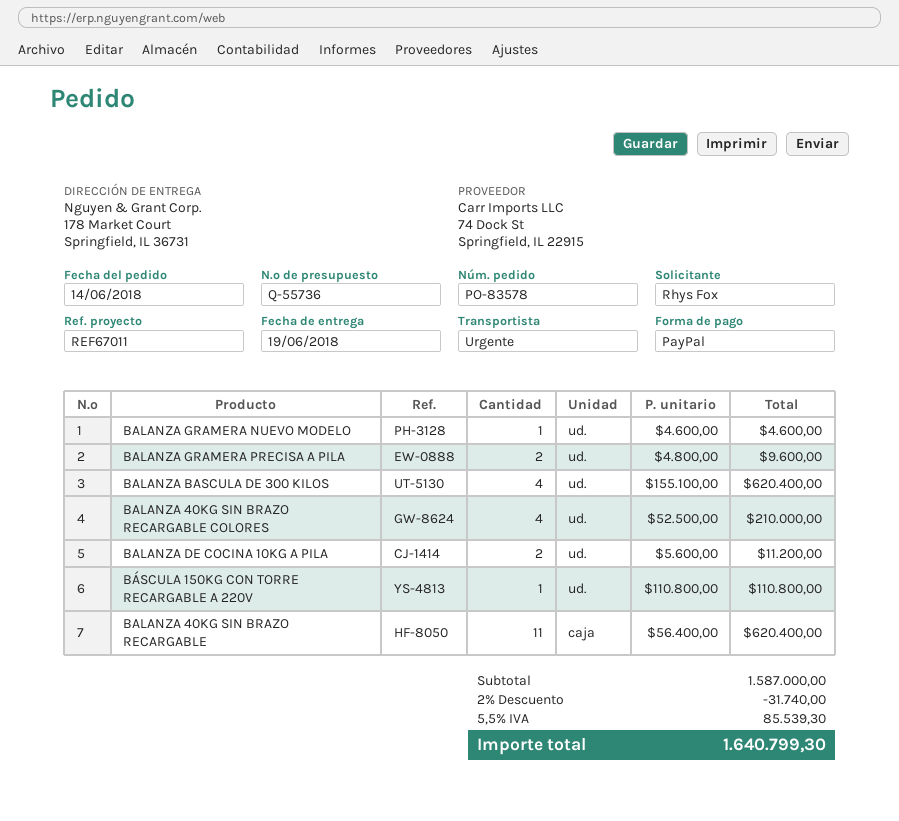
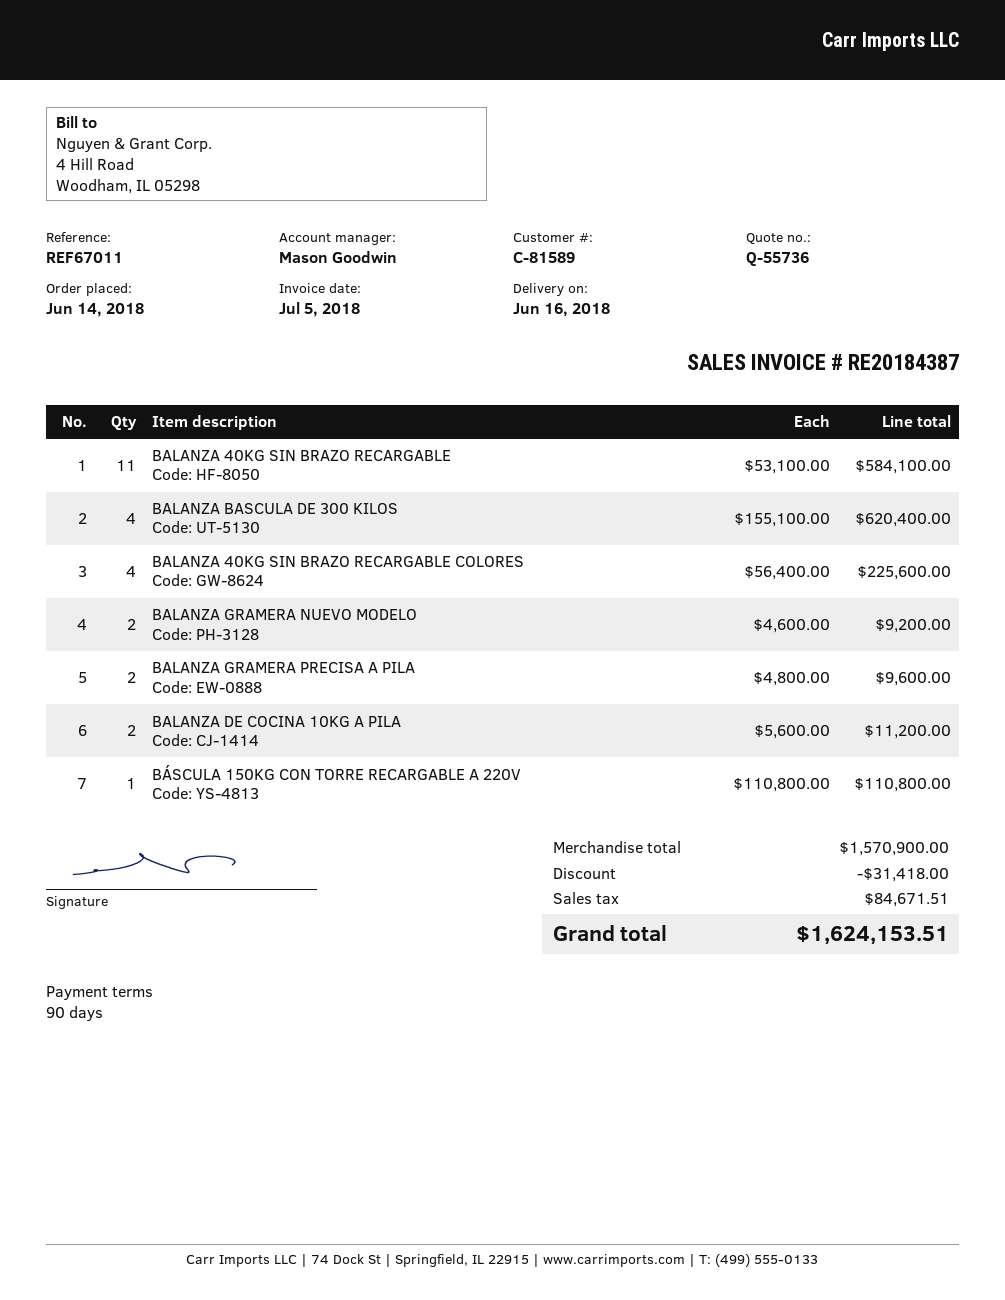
delivery date: 2018-06-19 -> 2018-06-16
BALANZA GRAMERA NUEVO MODELO: 1 x 4600.00 = 4600.00 -> 2 x 4600.00 = 9200.00
BALANZA 40KG SIN BRAZO RECARGABLE COLORES: 4 x 52500.00 = 210000.00 -> 4 x 56400.00 = 225600.00
BALANZA 40KG SIN BRAZO RECARGABLE: 11 x 56400.00 = 620400.00 -> 11 x 53100.00 = 584100.00
subtotal: 1587000.00 -> 1570900.00
discount: 31740.00 -> 31418.00
tax: 85539.30 -> 84671.51
total: 1640799.30 -> 1624153.51

